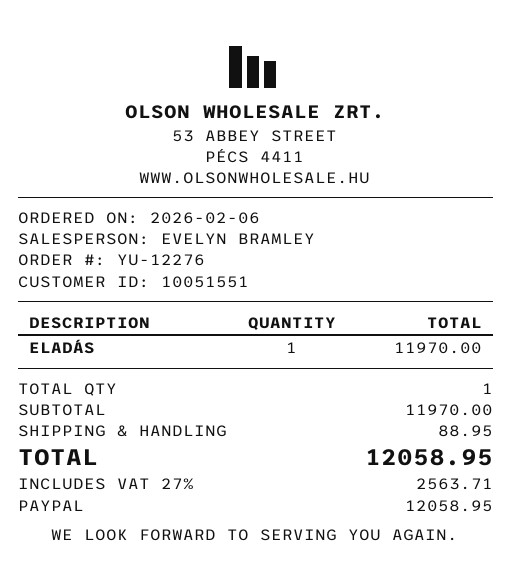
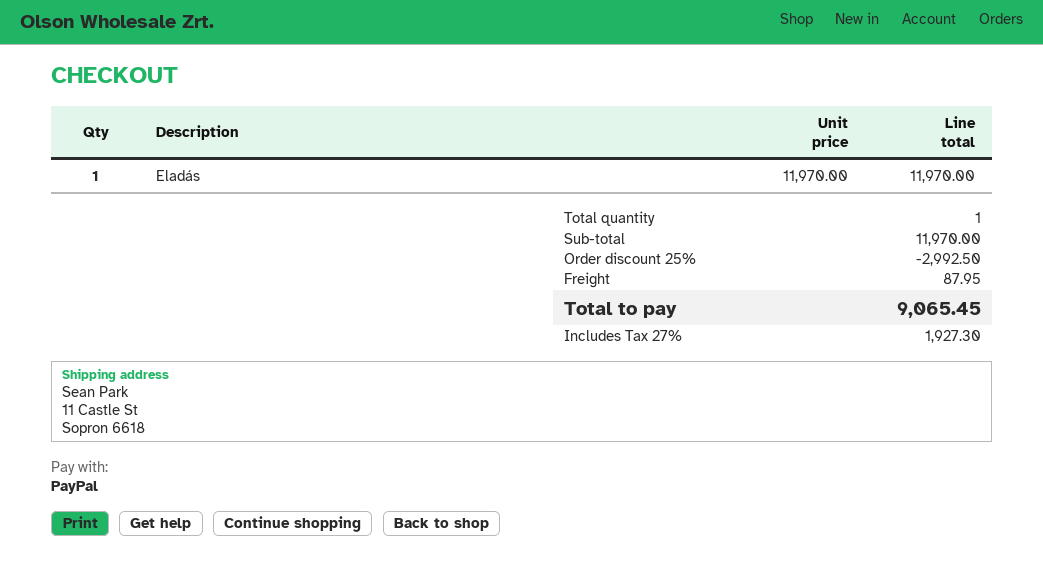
discount: none -> 25% = 2992.50
shipping: 88.95 -> 87.95
tax: 27% = 2563.71 -> 27% = 1927.30
total: 12058.95 -> 9065.45

